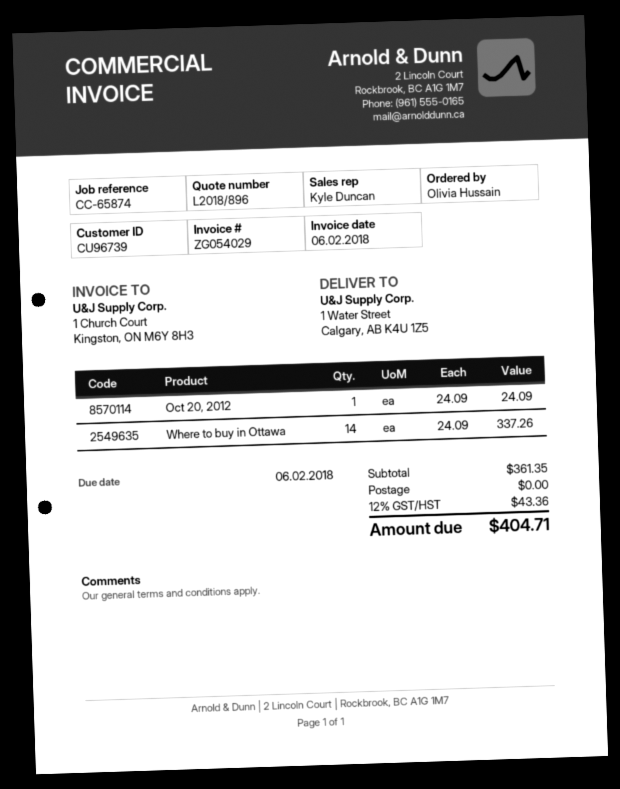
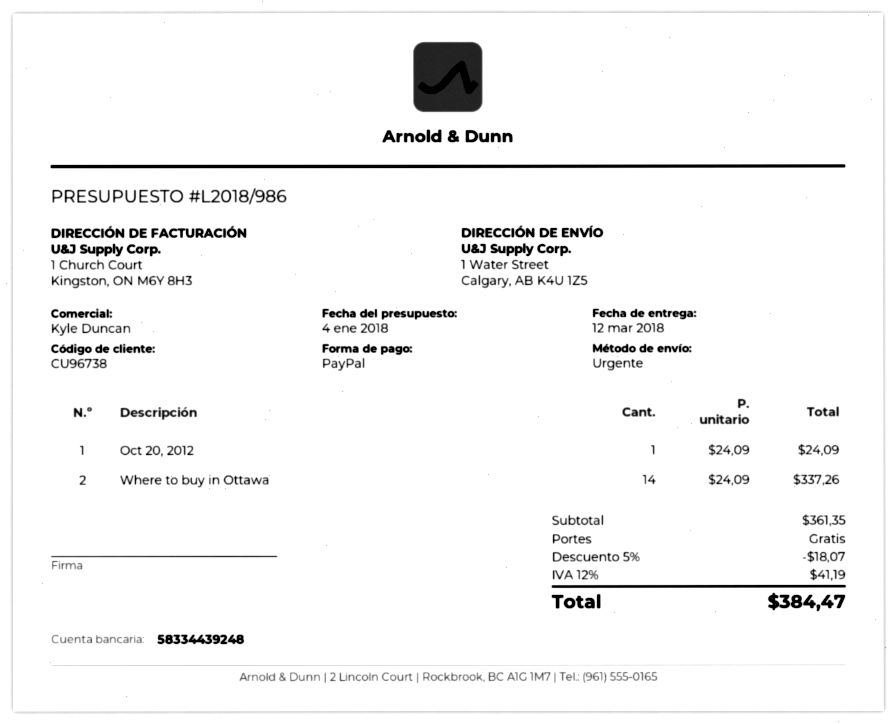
quote number: L2018/896 -> L2018/986
customer number: CU96739 -> CU96738
discount: none -> 5% = 18.07
tax: 12% = 43.36 -> 12% = 41.19
total: 404.71 -> 384.47

